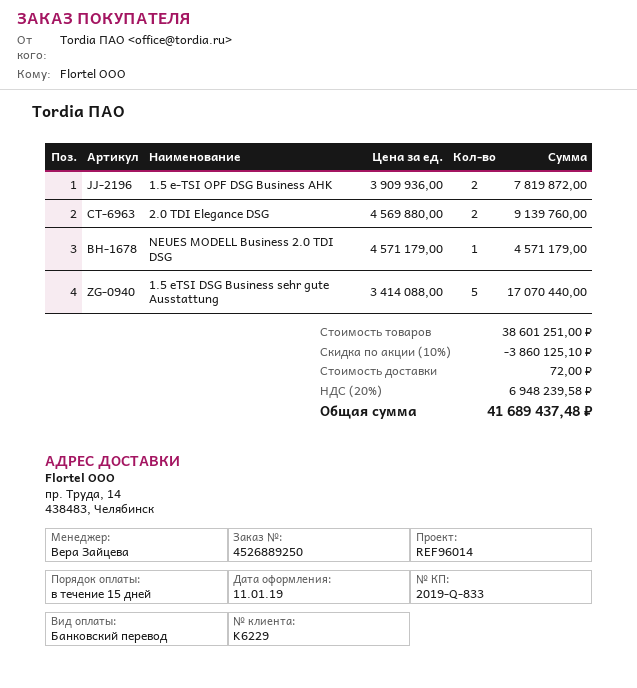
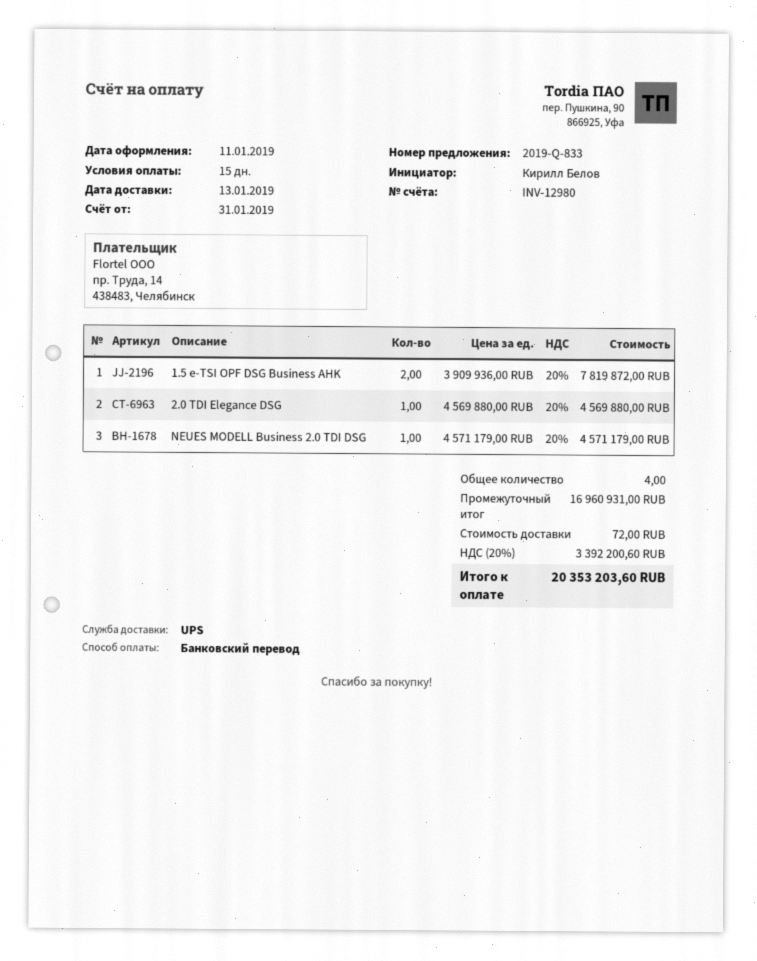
2.0 TDI Elegance DSG: 2 x 4569880.00 = 9139760.00 -> 1 x 4569880.00 = 4569880.00
1.5 eTSI DSG Business sehr gute Ausstattung: 5 x 3414088.00 = 17070440.00 -> none
subtotal: 38601251.00 -> 16960931.00
discount: 10% = 3860125.10 -> none
tax: 20% = 6948239.58 -> 20% = 3392200.60
total: 41689437.48 -> 20353203.60

